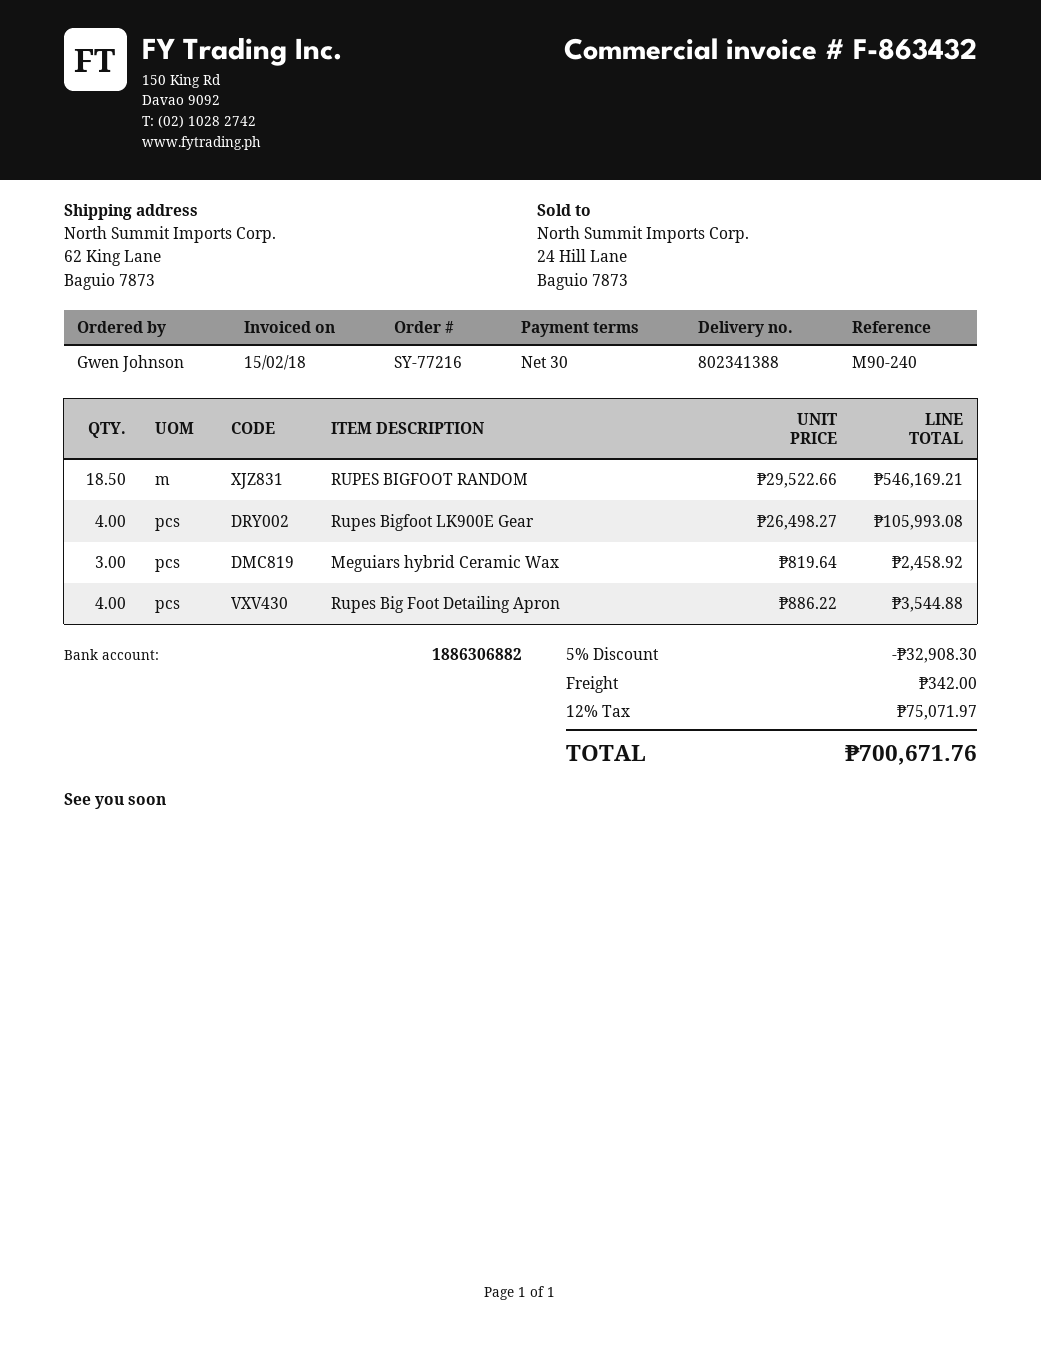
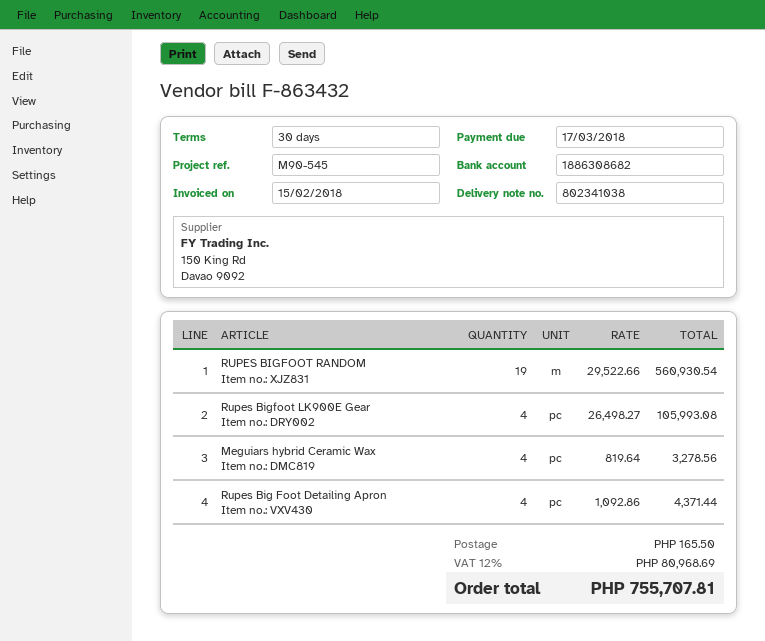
delivery note number: 802341388 -> 802341038
reference: M90-240 -> M90-545
bank account: 1886306882 -> 1886308682
RUPES BIGFOOT RANDOM: 18.5 x 29522.66 = 546169.21 -> 19 x 29522.66 = 560930.54
Meguiars hybrid Ceramic Wax: 3 x 819.64 = 2458.92 -> 4 x 819.64 = 3278.56
Rupes Big Foot Detailing Apron: 4 x 886.22 = 3544.88 -> 4 x 1092.86 = 4371.44
discount: 5% = 32908.30 -> none
shipping: 342.00 -> 165.50
tax: 12% = 75071.97 -> 12% = 80968.69
total: 700671.76 -> 755707.81

